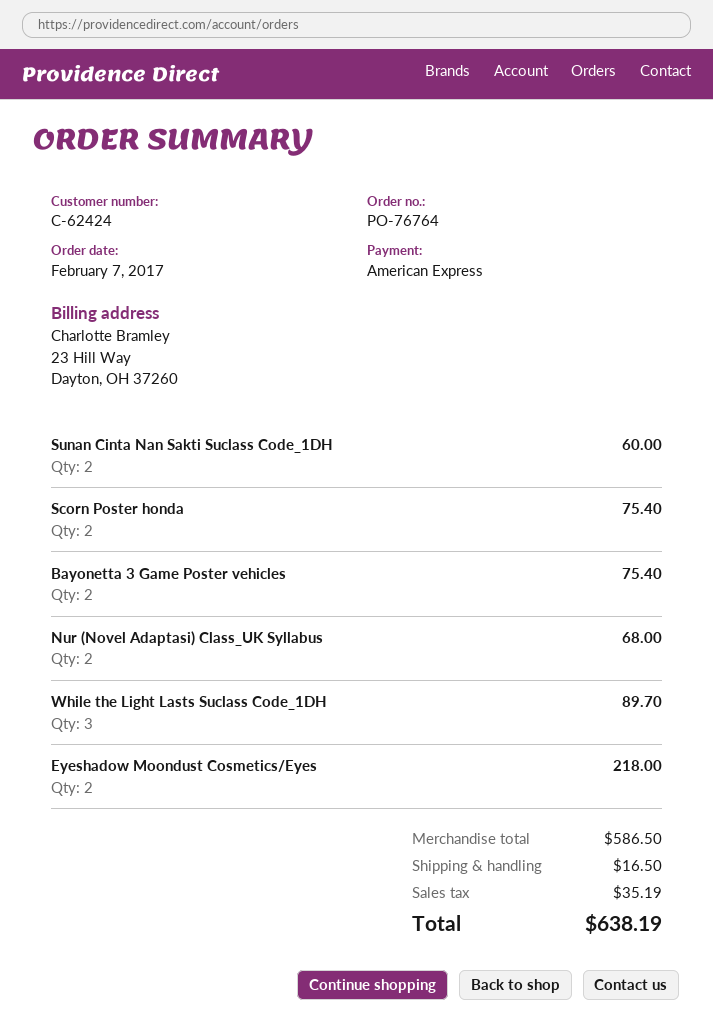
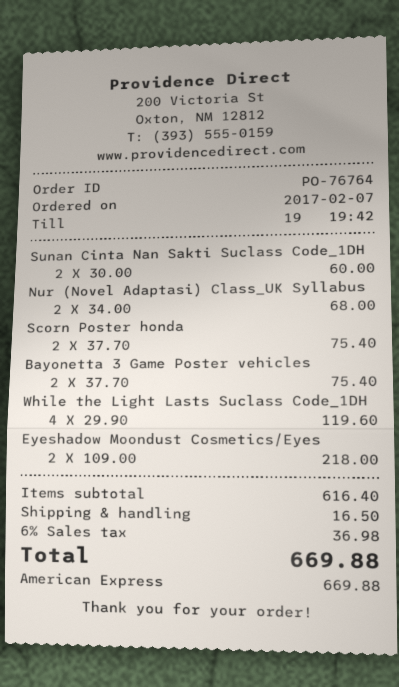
While the Light Lasts Suclass Code_1DH: 3 for 89.70 -> 4 for 119.60
subtotal: 586.50 -> 616.40
tax: 35.19 -> 36.98
total: 638.19 -> 669.88

